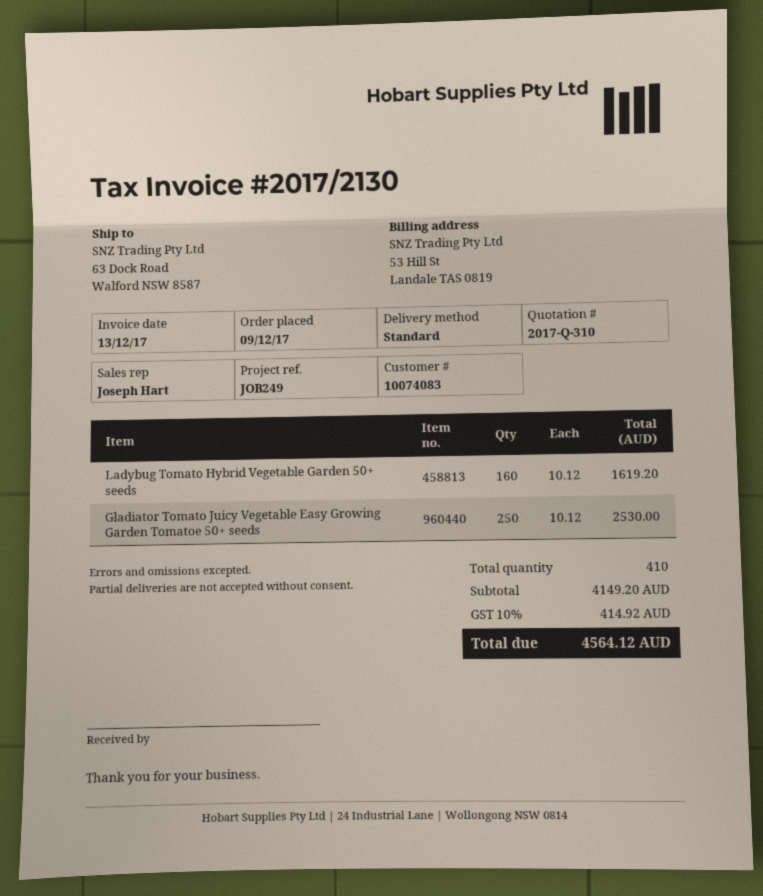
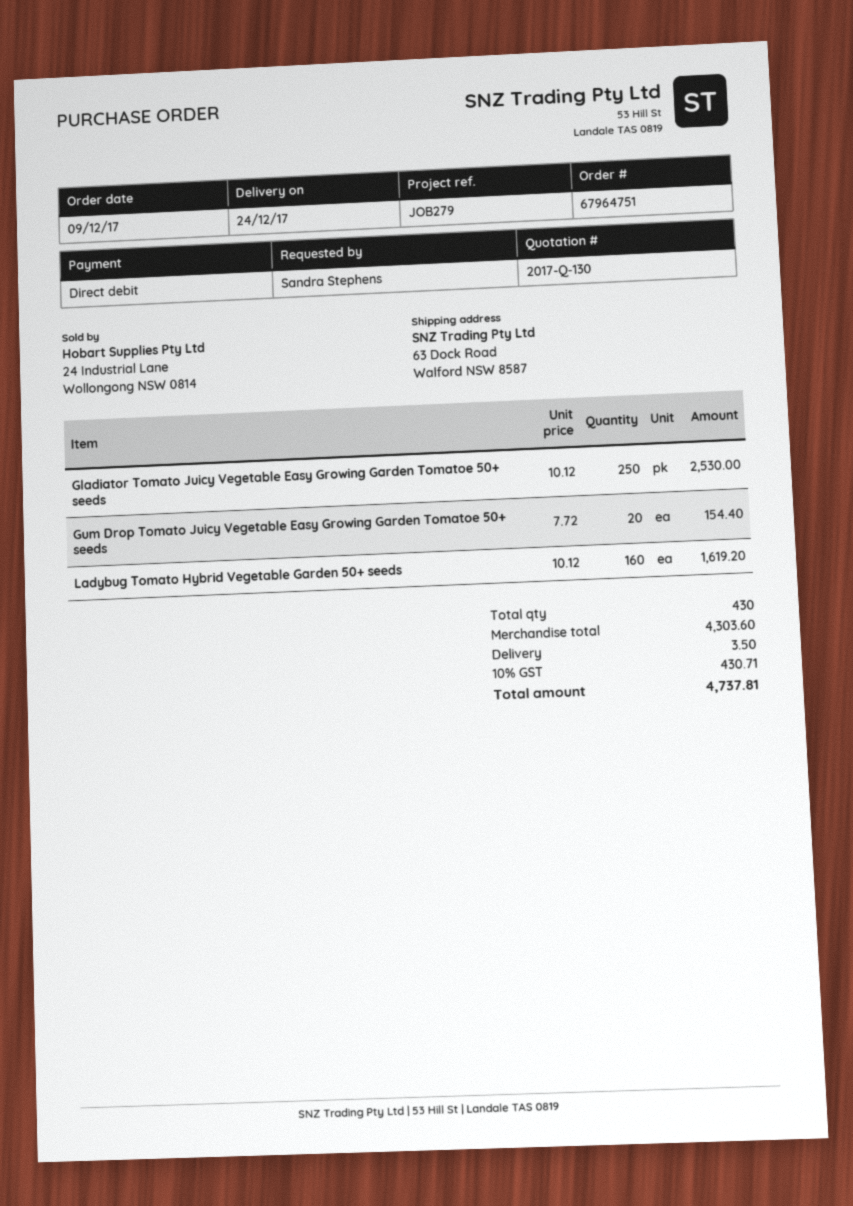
quote number: 2017-Q-310 -> 2017-Q-130
reference: JOB249 -> JOB279
Gum Drop Tomato Juicy Vegetable Easy Growing Garden Tomatoe 50+ seeds: none -> 20 x 7.72 = 154.40
total quantity: 410 -> 430
subtotal: 4149.20 -> 4303.60
shipping: none -> 3.50
tax: 10% = 414.92 -> 10% = 430.71
total: 4564.12 -> 4737.81

